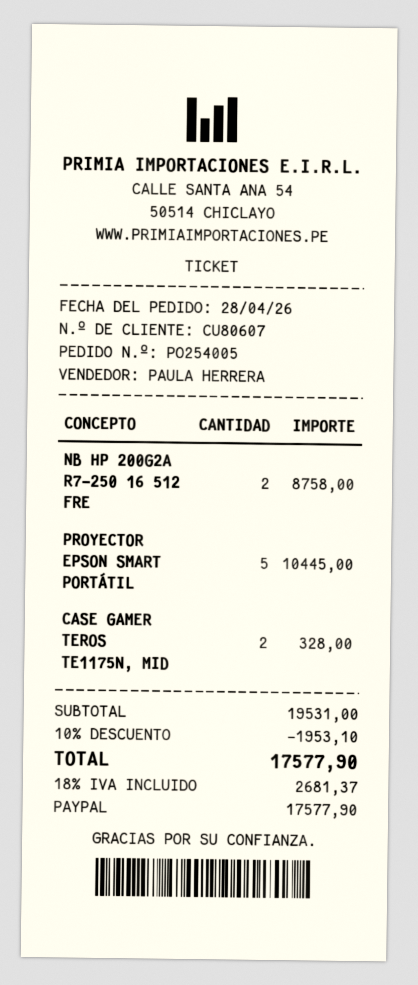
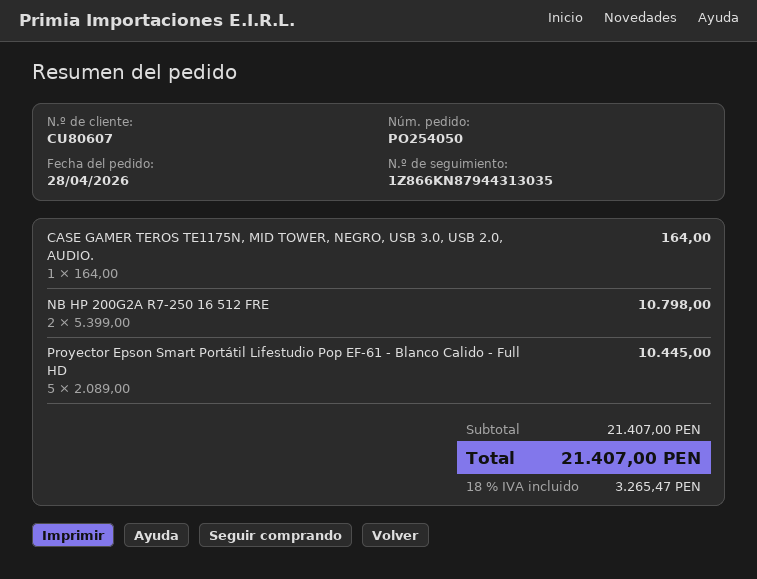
order number: PO254005 -> PO254050
NB HP 200G2A R7-250 16 512 FRE: 2 for 8758.00 -> 2 for 10798.00
CASE GAMER TEROS TE1175N, MID: 2 for 328.00 -> 1 for 164.00
subtotal: 19531.00 -> 21407.00
discount: 10% = 1953.10 -> none
tax: 18% = 2681.37 -> 18% = 3265.47
total: 17577.90 -> 21407.00

